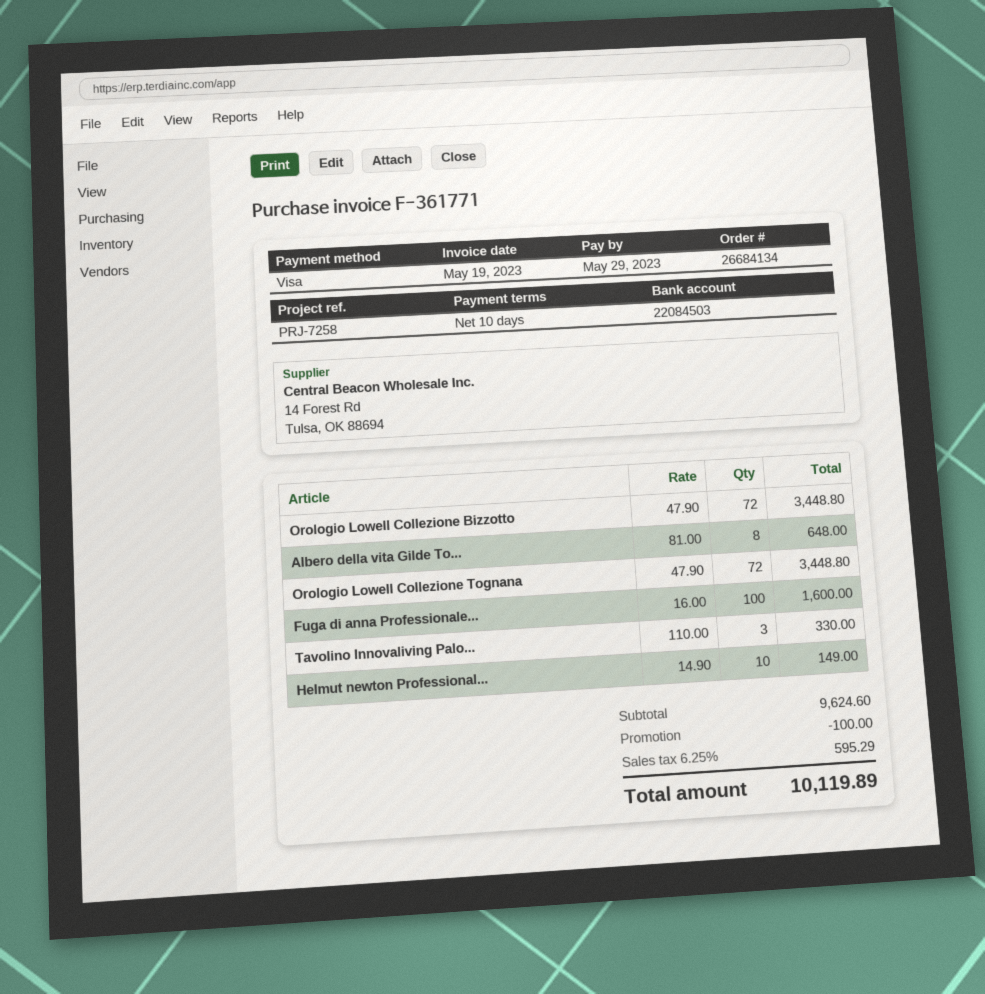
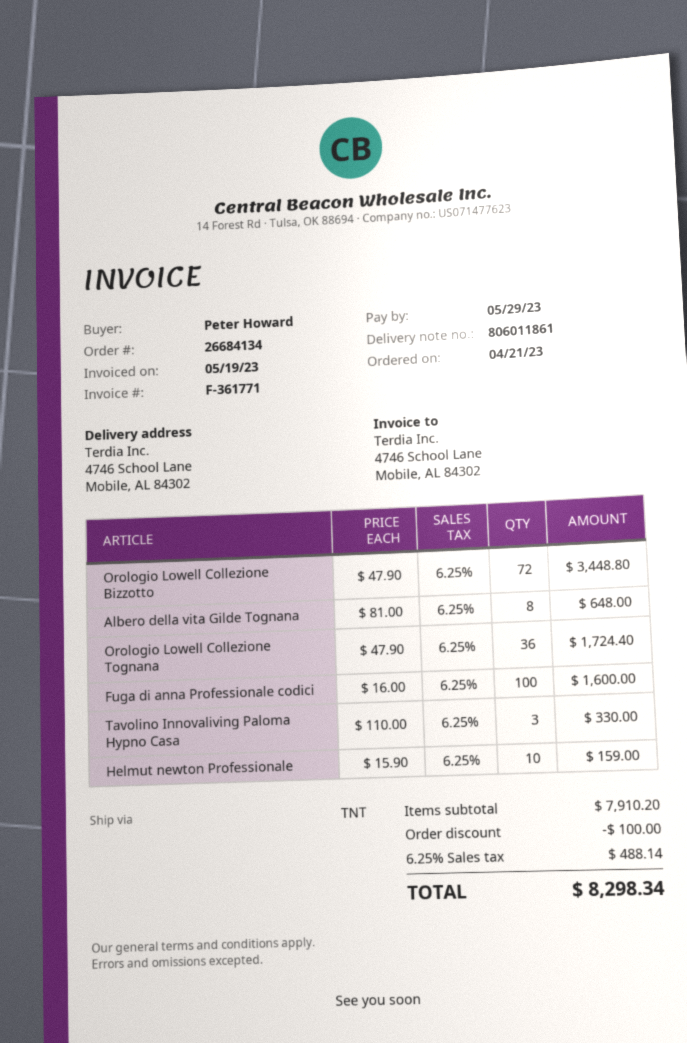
Orologio Lowell Collezione Tognana: 72 x 47.90 = 3448.80 -> 36 x 47.90 = 1724.40
Helmut newton Professional...: 10 x 14.90 = 149.00 -> 10 x 15.90 = 159.00
subtotal: 9624.60 -> 7910.20
tax: 6.25% = 595.29 -> 6.25% = 488.14
total: 10119.89 -> 8298.34

